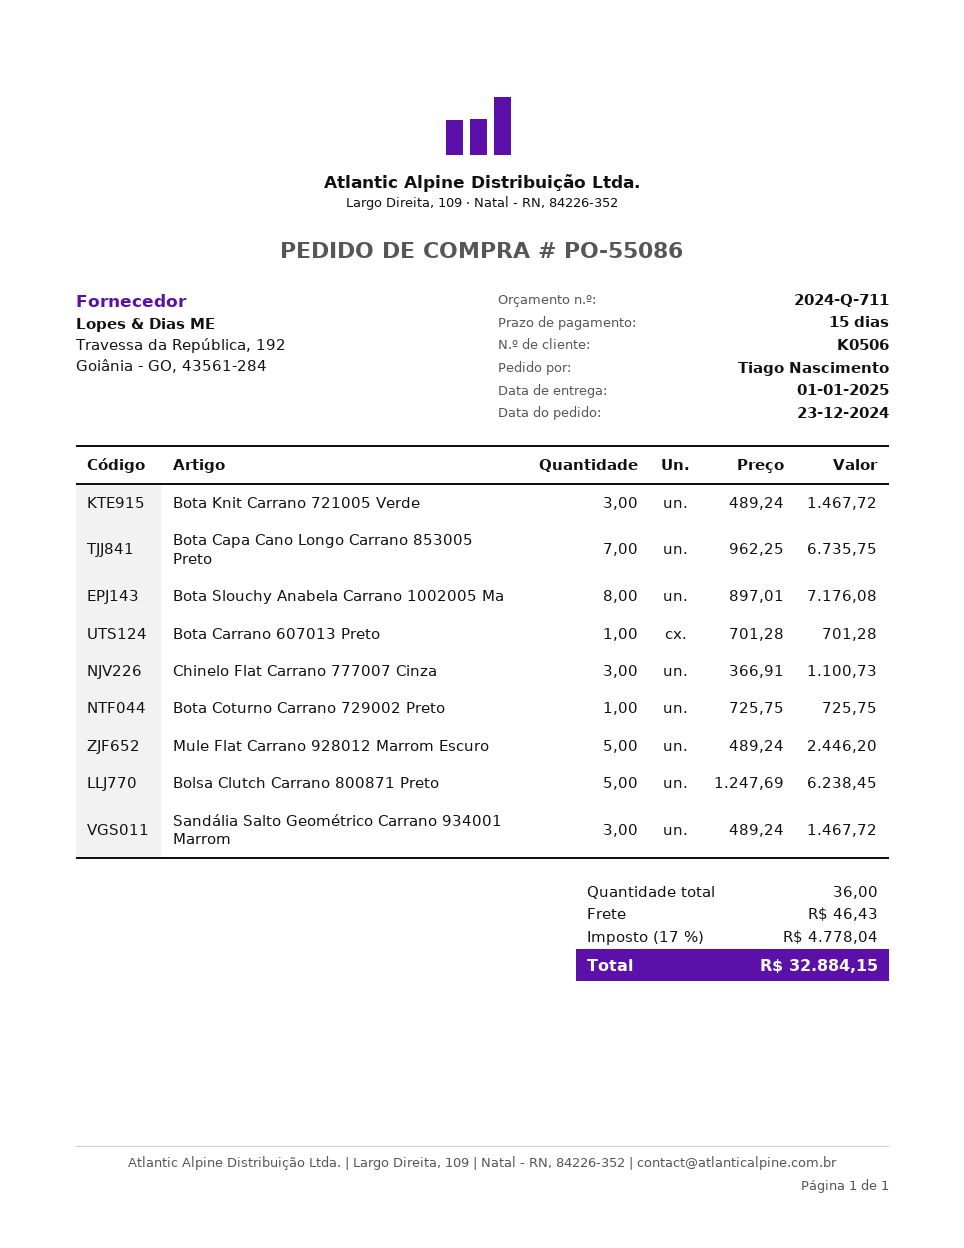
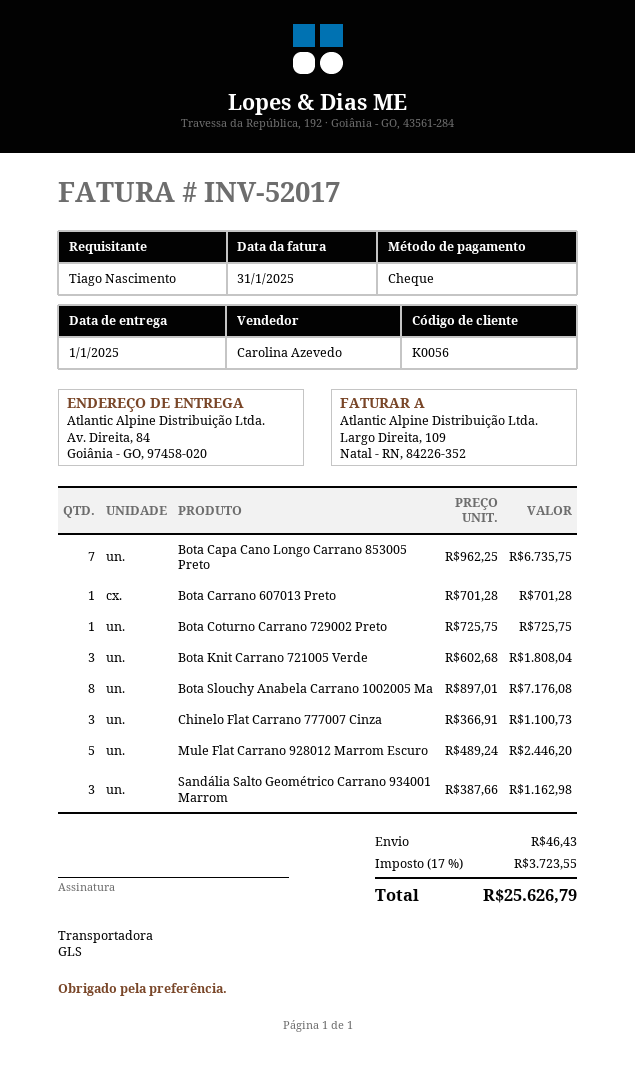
customer number: K0506 -> K0056
Bota Knit Carrano 721005 Verde: 3 x 489.24 = 1467.72 -> 3 x 602.68 = 1808.04
Bolsa Clutch Carrano 800871 Preto: 5 x 1247.69 = 6238.45 -> none
Sandália Salto Geométrico Carrano 934001 Marrom: 3 x 489.24 = 1467.72 -> 3 x 387.66 = 1162.98
tax: 17% = 4778.04 -> 17% = 3723.55
total: 32884.15 -> 25626.79

